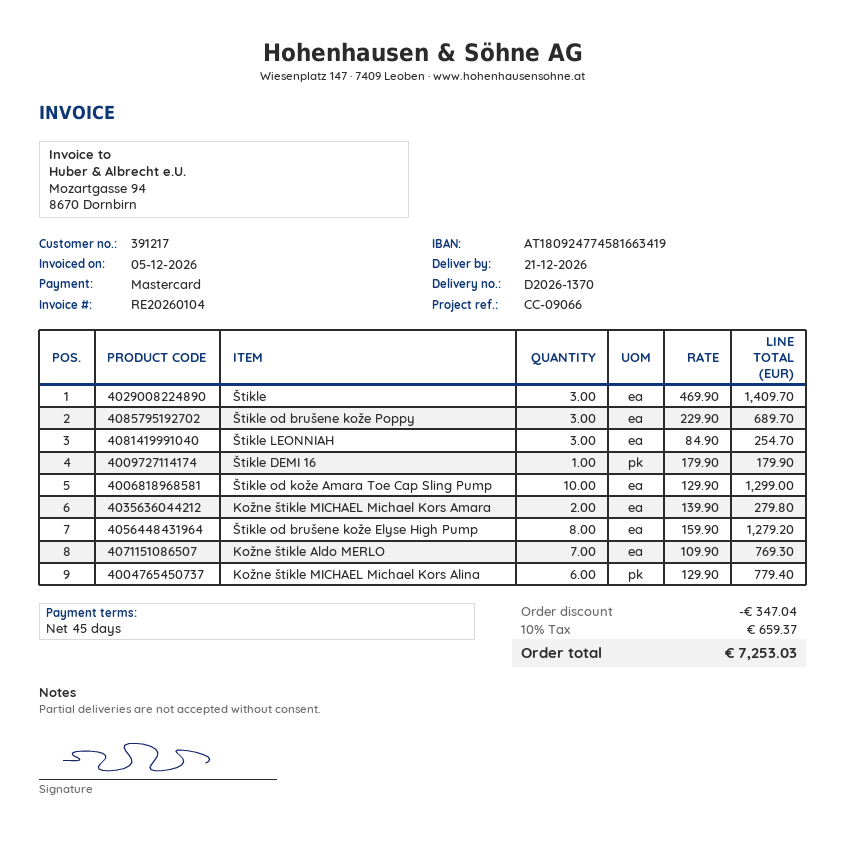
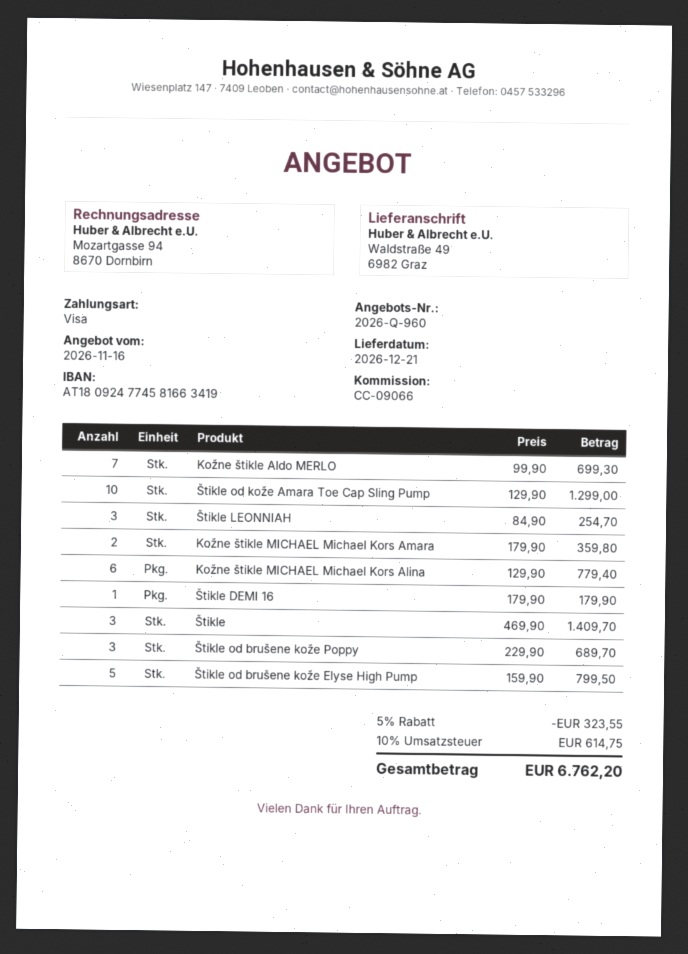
payment method: Mastercard -> Visa
Kožne štikle MICHAEL Michael Kors Amara: 2 x 139.90 = 279.80 -> 2 x 179.90 = 359.80
Štikle od brušene kože Elyse High Pump: 8 x 159.90 = 1279.20 -> 5 x 159.90 = 799.50
Kožne štikle Aldo MERLO: 7 x 109.90 = 769.30 -> 7 x 99.90 = 699.30
discount: 347.04 -> 323.55
tax: 10% = 659.37 -> 10% = 614.75
total: 7253.03 -> 6762.20

